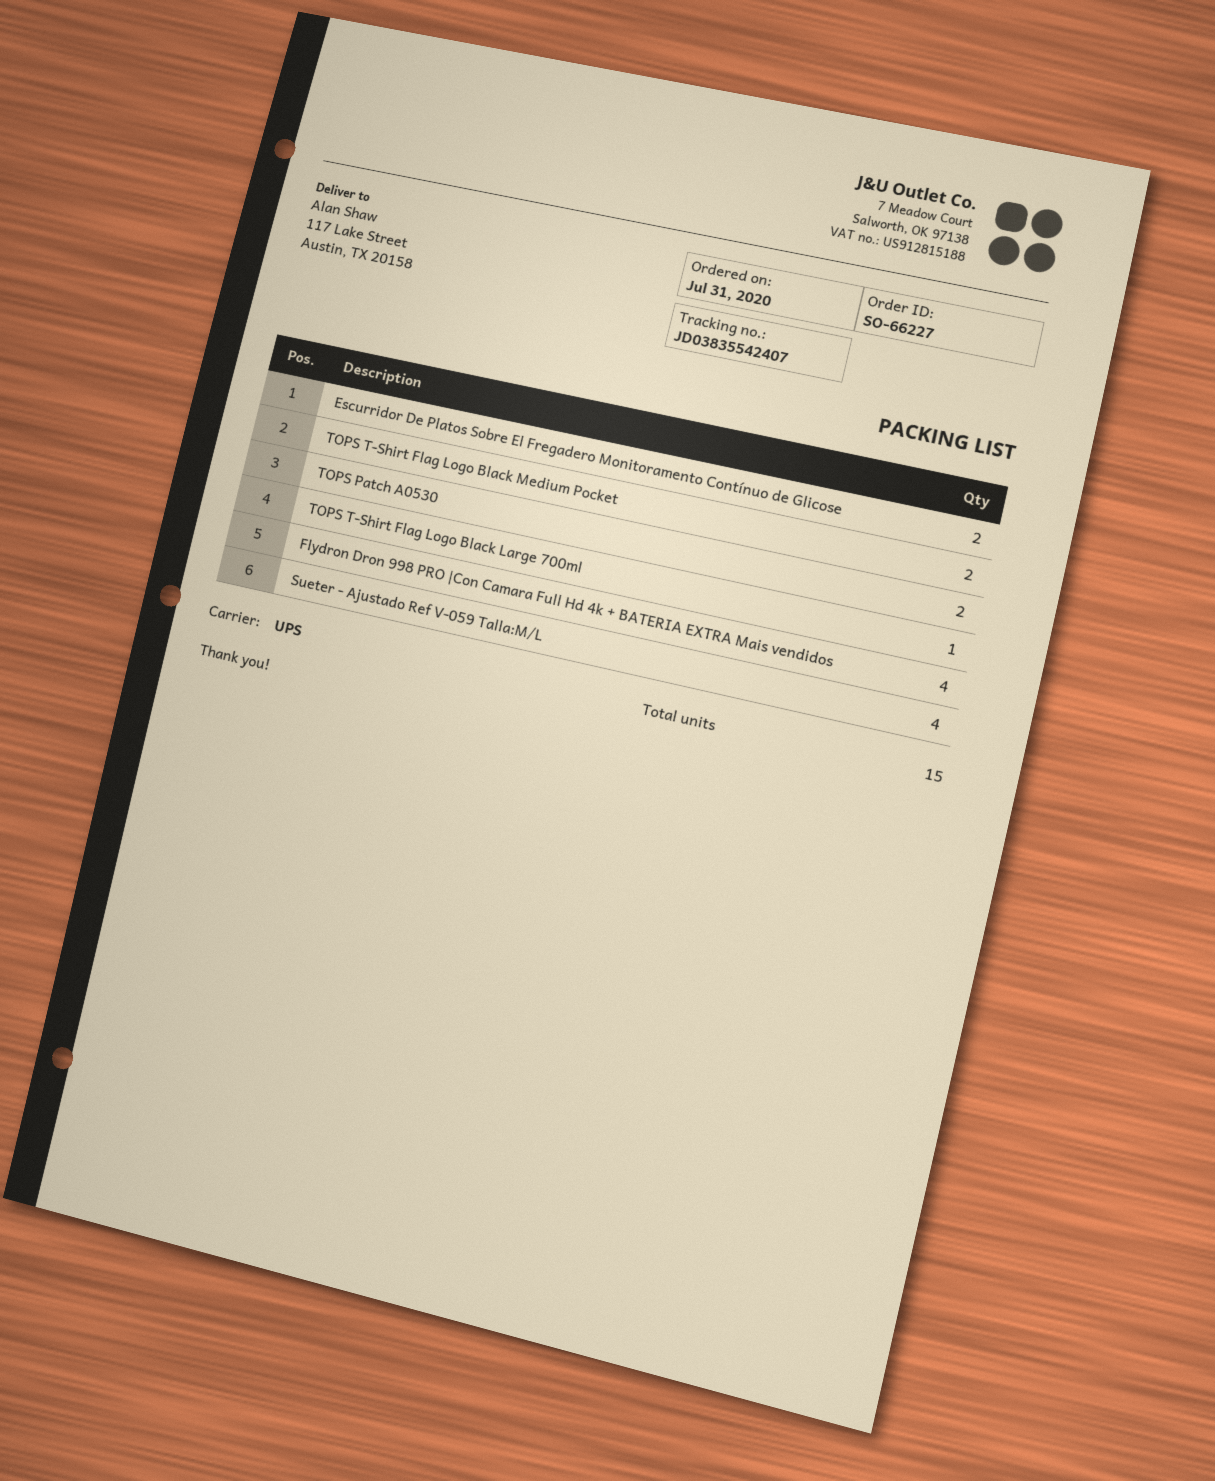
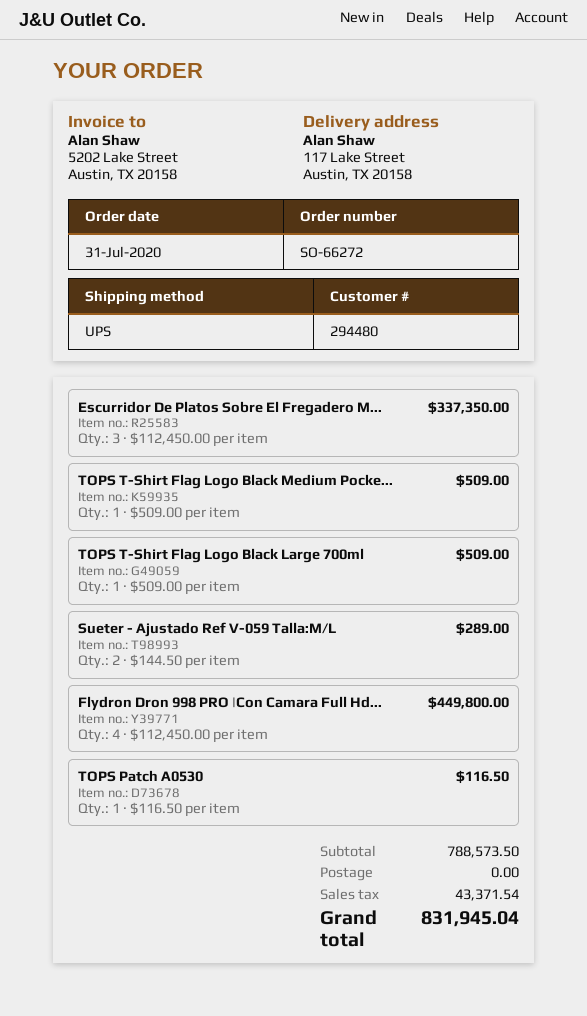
order number: SO-66227 -> SO-66272
Escurridor De Platos Sobre El Fregadero Monitoramento Contínuo de Glicose: 2 -> 3
TOPS T-Shirt Flag Logo Black Medium Pocket: 2 -> 1
TOPS Patch A0530: 2 -> 1
Sueter - Ajustado Ref V-059 Talla:M/L: 4 -> 2

